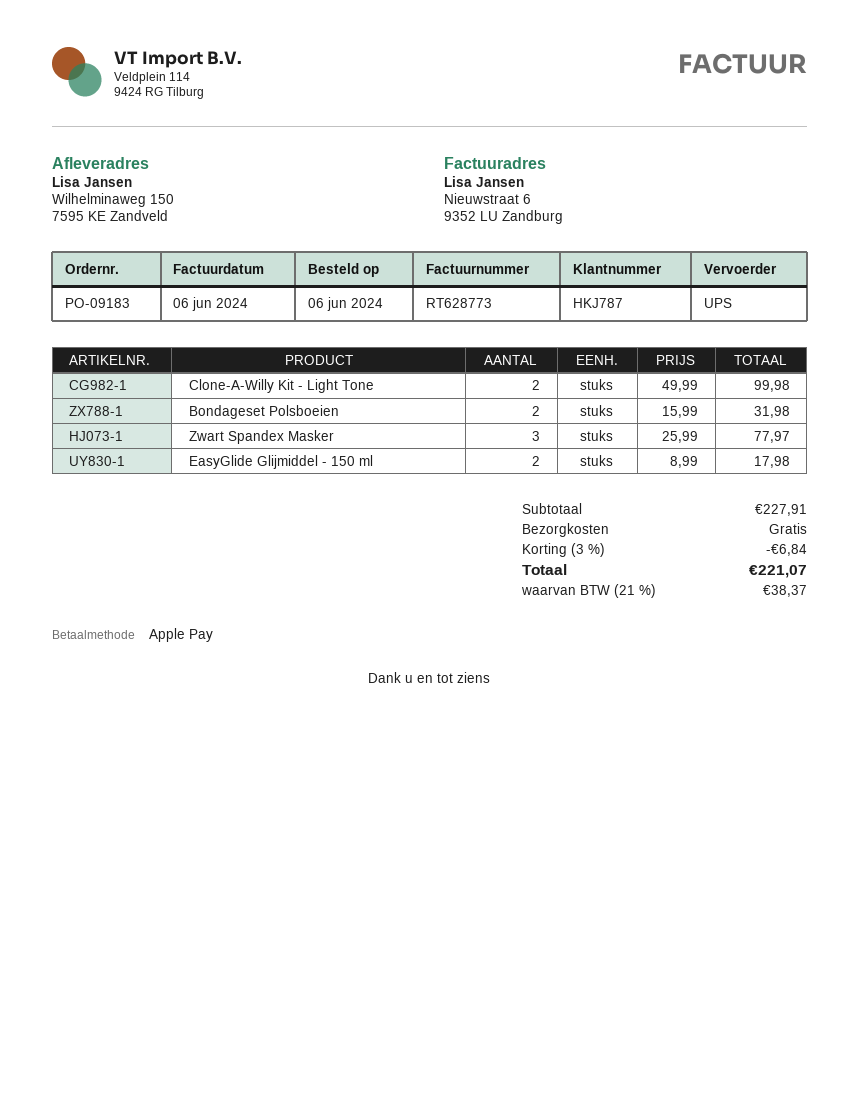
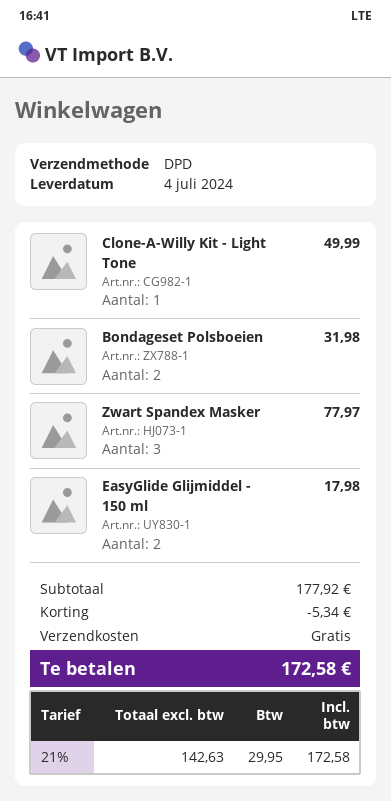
shipping method: UPS -> DPD
Clone-A-Willy Kit - Light Tone: 2 for 99.98 -> 1 for 49.99
subtotal: 227.91 -> 177.92
discount: 6.84 -> 5.34
tax: 21% = 38.37 -> 21% = 29.95
total: 221.07 -> 172.58

